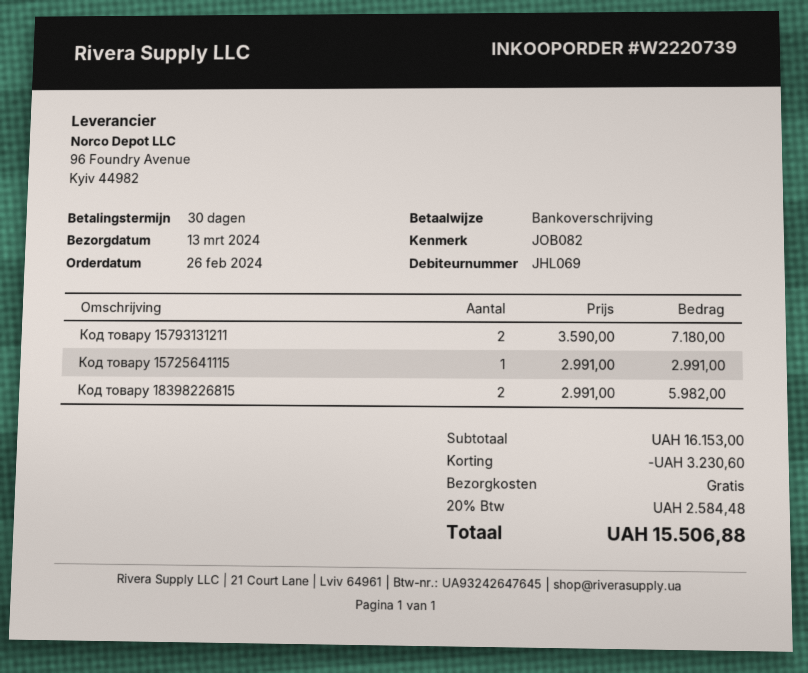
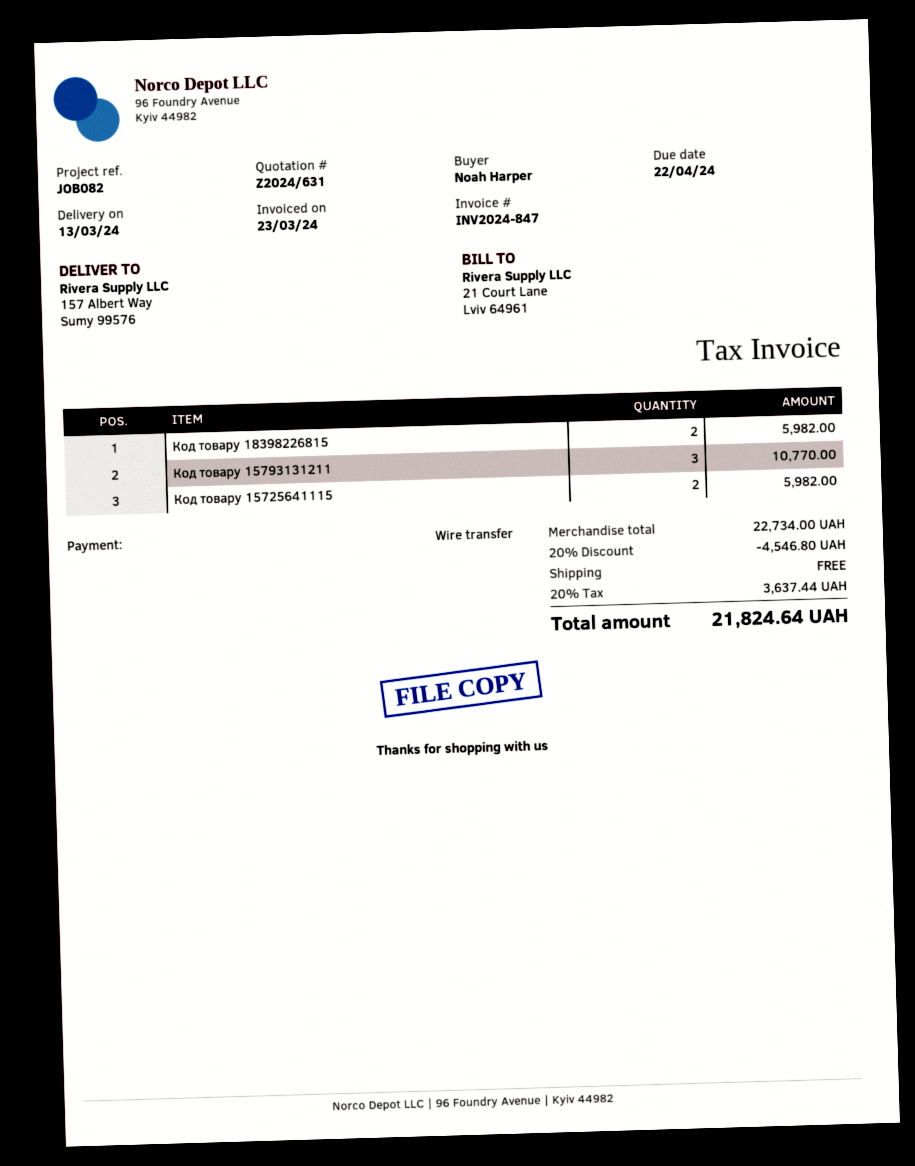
Код товару 15793131211: 2 for 7180.00 -> 3 for 10770.00
Код товару 15725641115: 1 for 2991.00 -> 2 for 5982.00
subtotal: 16153.00 -> 22734.00
discount: 3230.60 -> 4546.80
tax: 20% = 2584.48 -> 20% = 3637.44
total: 15506.88 -> 21824.64

